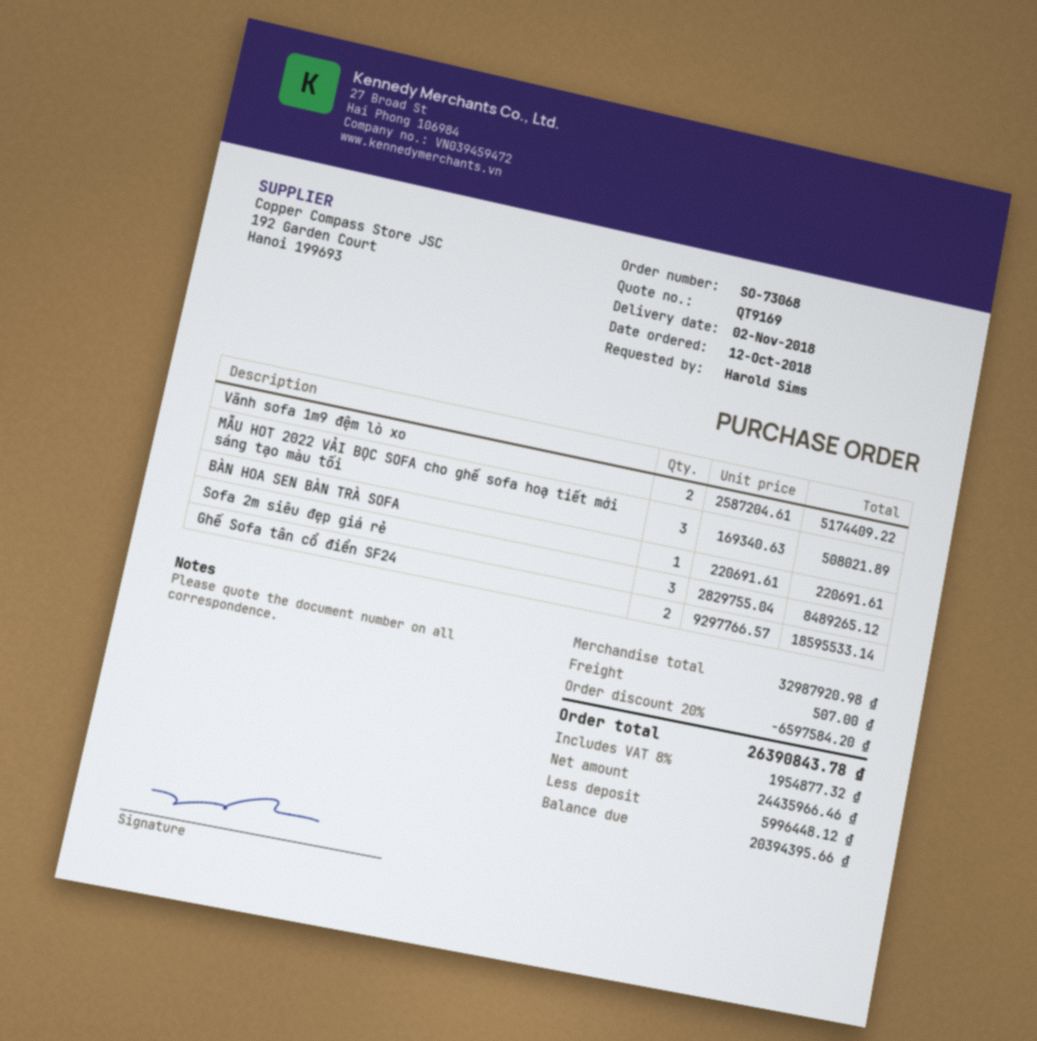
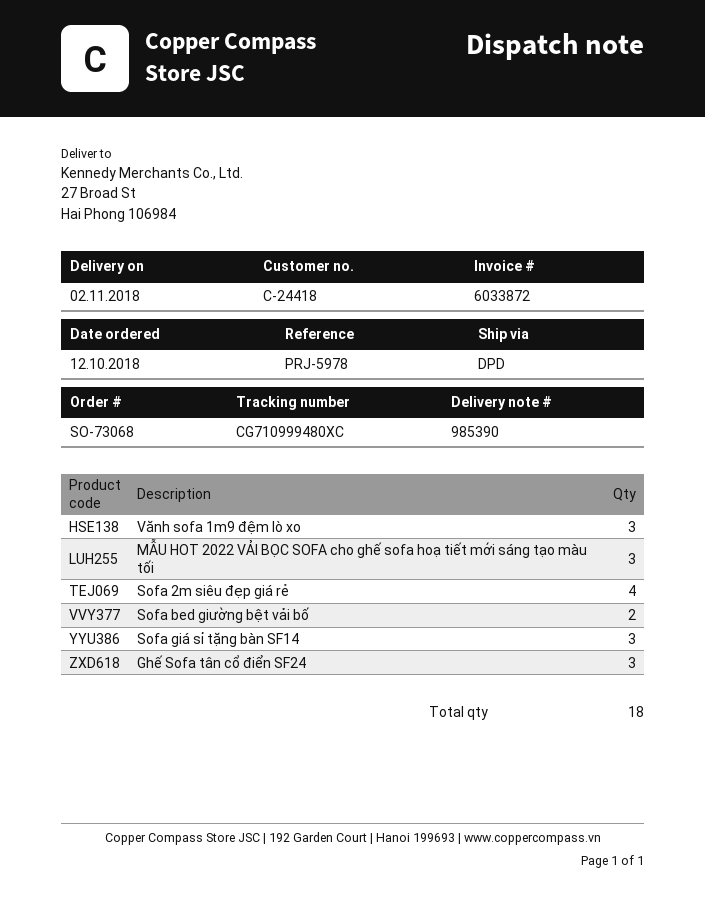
Vănh sofa 1m9 đệm lò xo: 2 -> 3
BÀN HOA SEN BÀN TRÀ SOFA: 1 -> none
Sofa 2m siêu đẹp giá rẻ: 3 -> 4
Ghế Sofa tân cổ điển SF24: 2 -> 3
Sofa bed giường bệt vải bố: none -> 2
Sofa giá sỉ tặng bàn SF14: none -> 3

